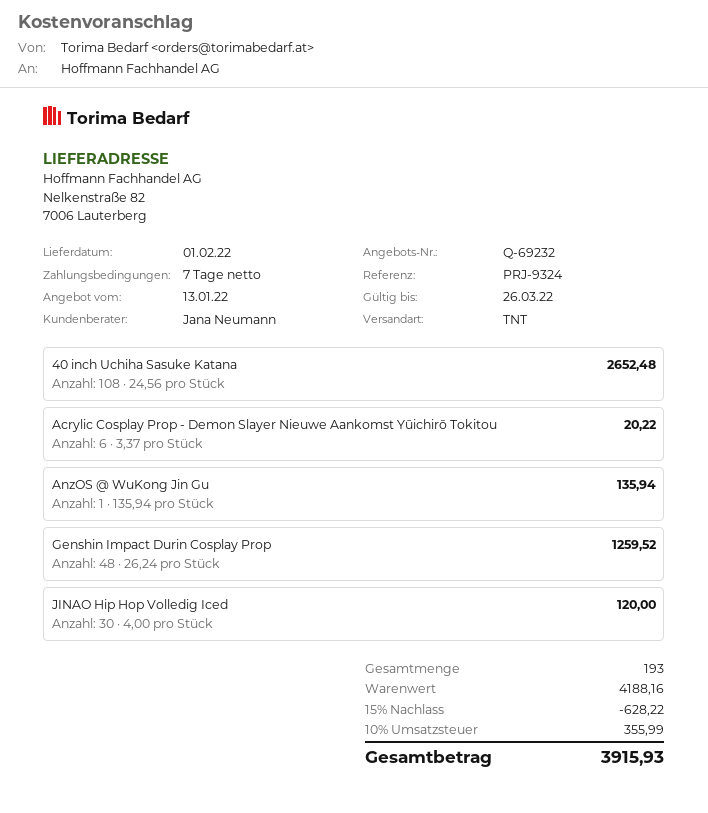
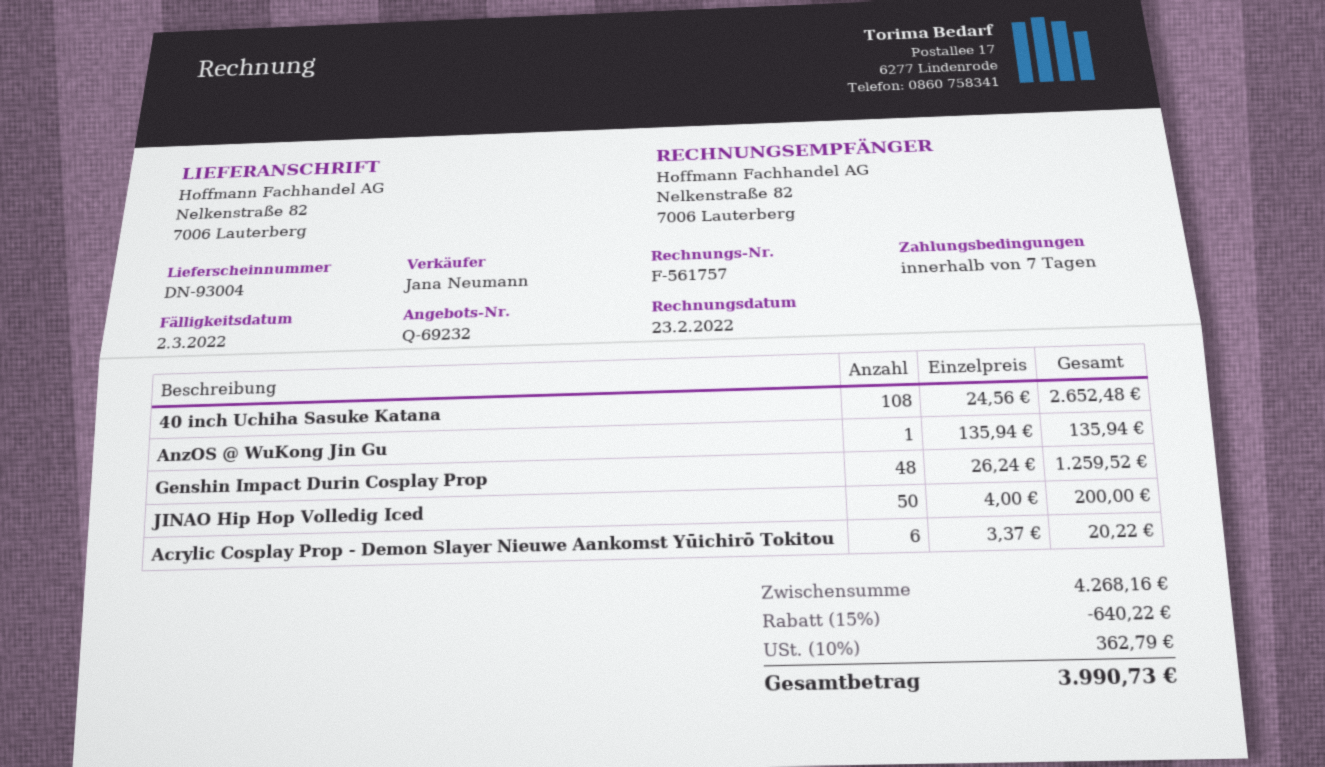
JINAO Hip Hop Volledig Iced: 30 x 4.00 = 120.00 -> 50 x 4.00 = 200.00
subtotal: 4188.16 -> 4268.16
discount: 15% = 628.22 -> 15% = 640.22
tax: 10% = 355.99 -> 10% = 362.79
total: 3915.93 -> 3990.73

